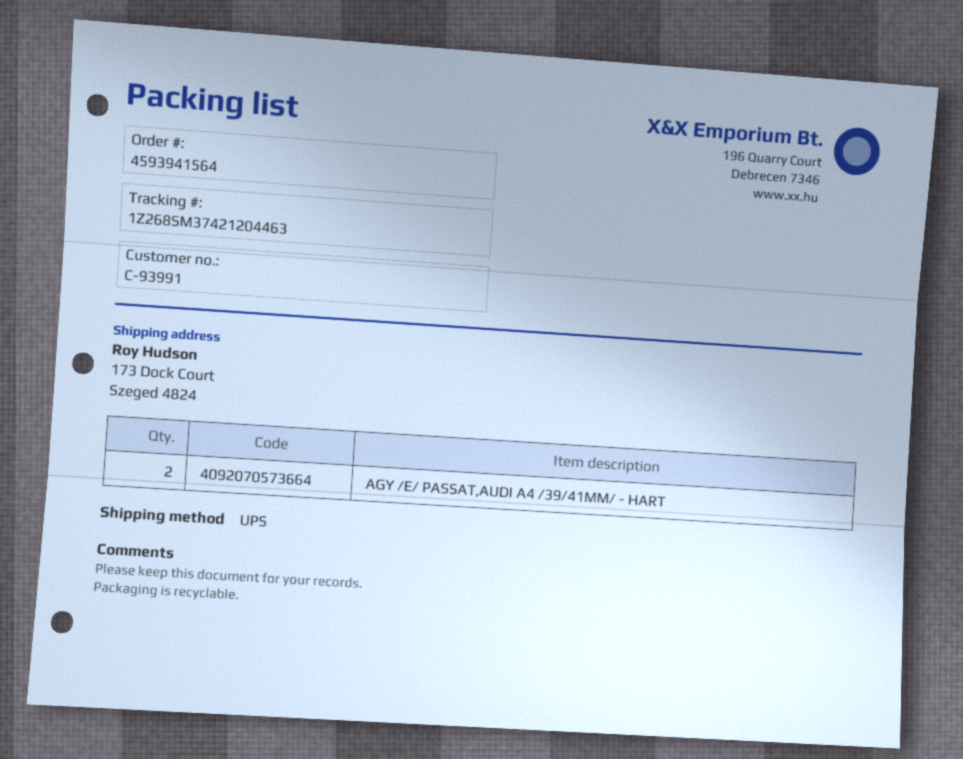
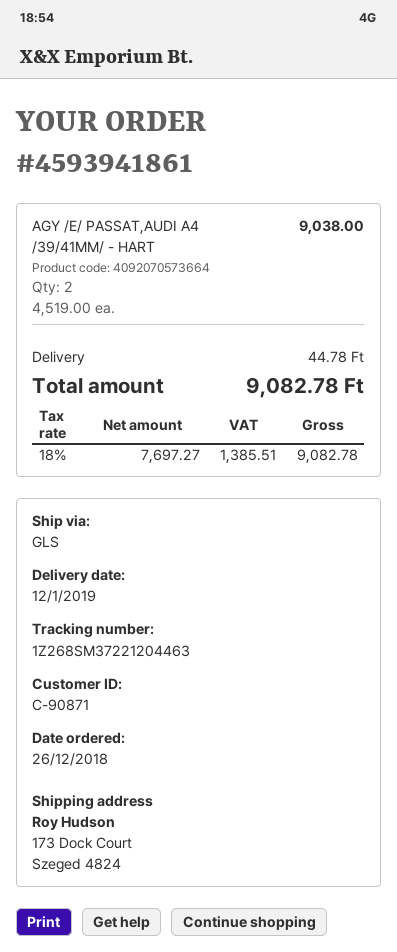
order number: 4593941564 -> 4593941861
customer number: C-93991 -> C-90871
shipping method: UPS -> GLS
tracking number: 1Z268SM37421204463 -> 1Z268SM37221204463

